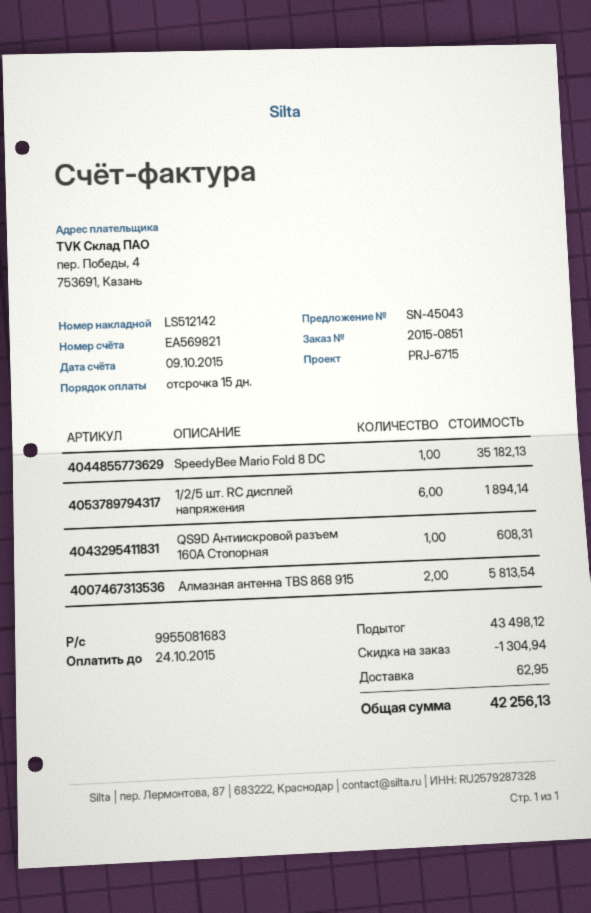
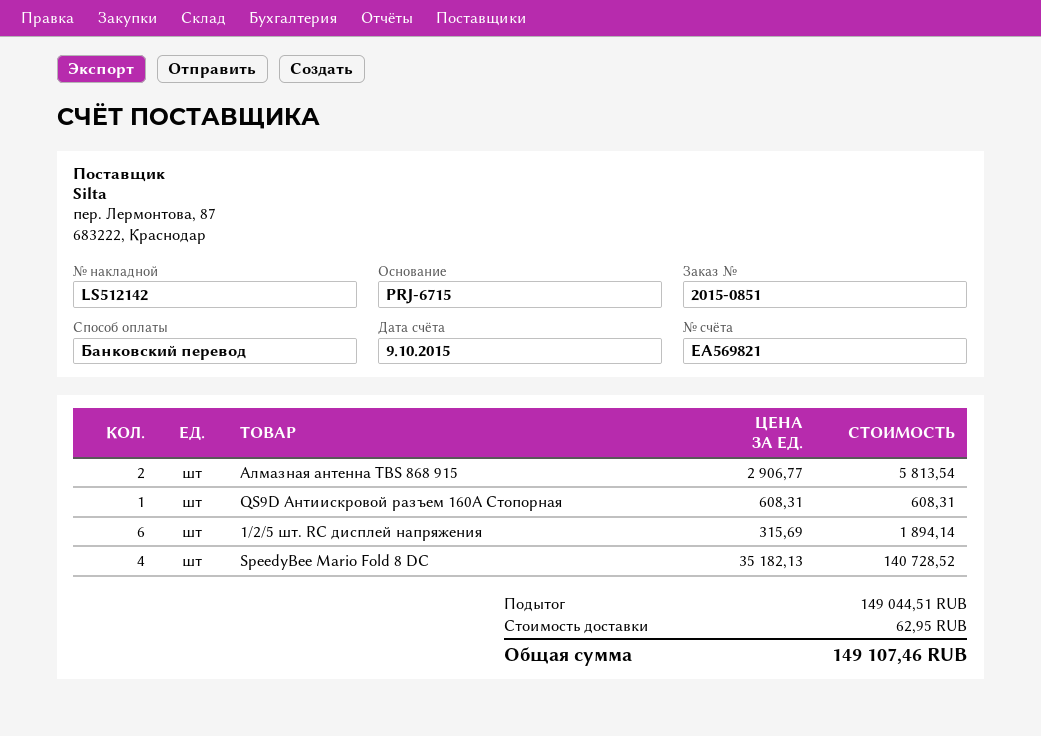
SpeedyBee Mario Fold 8 DC: 1 for 35182.13 -> 4 for 140728.52
subtotal: 43498.12 -> 149044.51
discount: 1304.94 -> none
total: 42256.13 -> 149107.46

